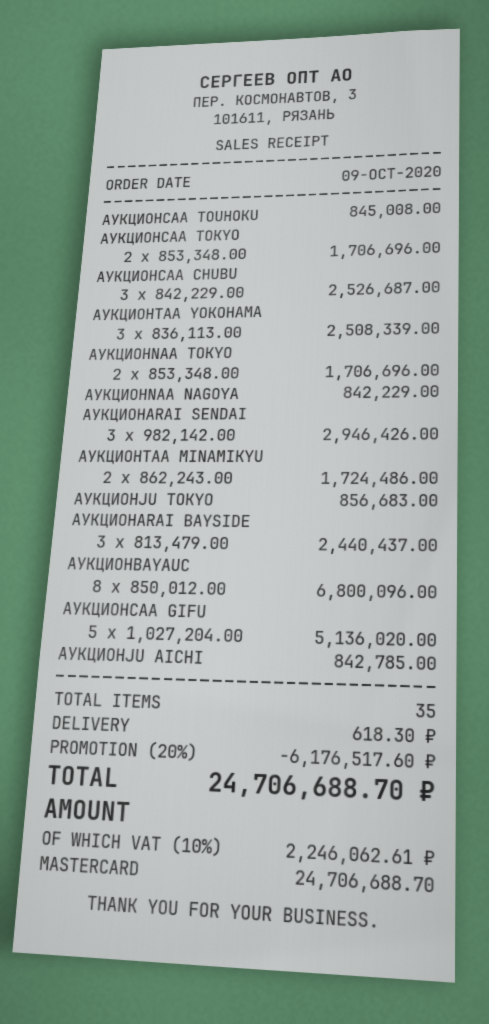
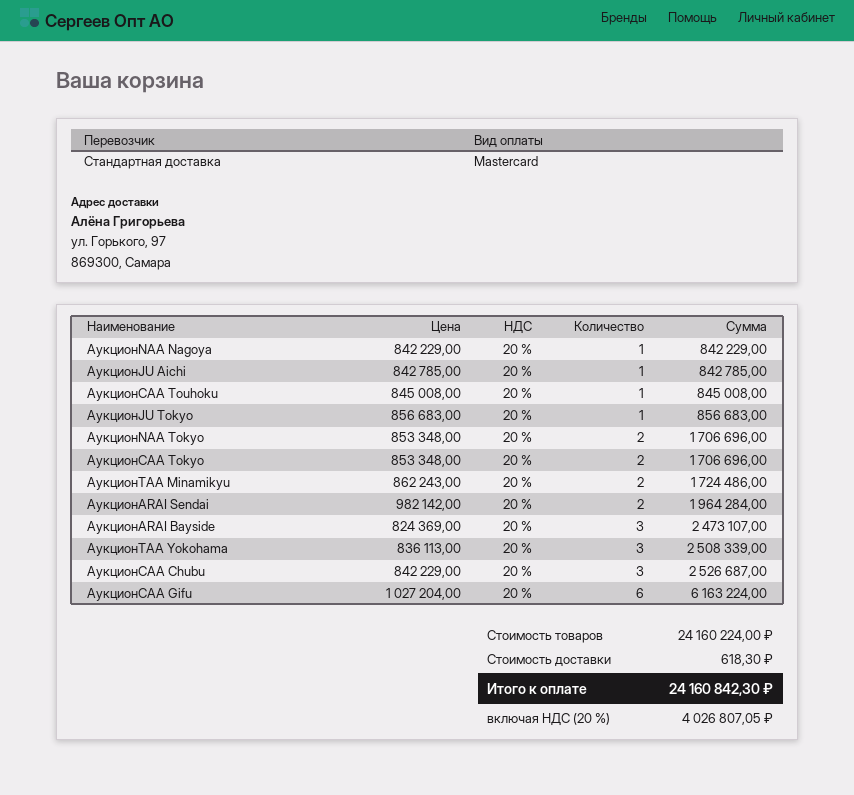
АУКЦИОНARAI SENDAI: 3 x 982142.00 = 2946426.00 -> 2 x 982142.00 = 1964284.00
АУКЦИОНARAI BAYSIDE: 3 x 813479.00 = 2440437.00 -> 3 x 824369.00 = 2473107.00
АУКЦИОНBAYAUC: 8 x 850012.00 = 6800096.00 -> none
АУКЦИОНCAA GIFU: 5 x 1027204.00 = 5136020.00 -> 6 x 1027204.00 = 6163224.00
discount: 20% = 6176517.60 -> none
tax: 10% = 2246062.61 -> 20% = 4026807.05
total: 24706688.70 -> 24160842.30

